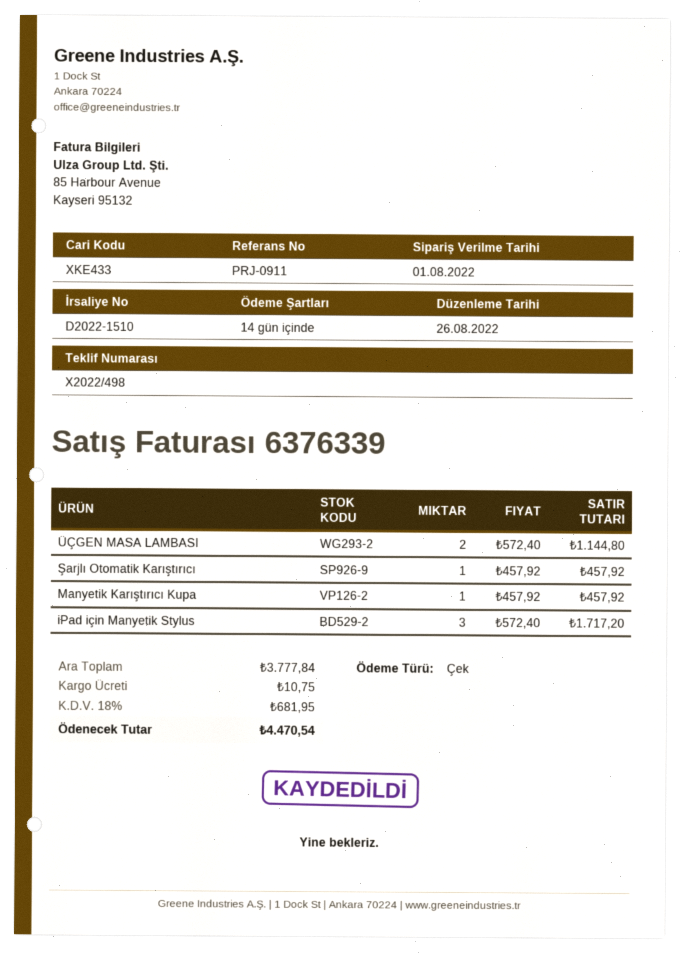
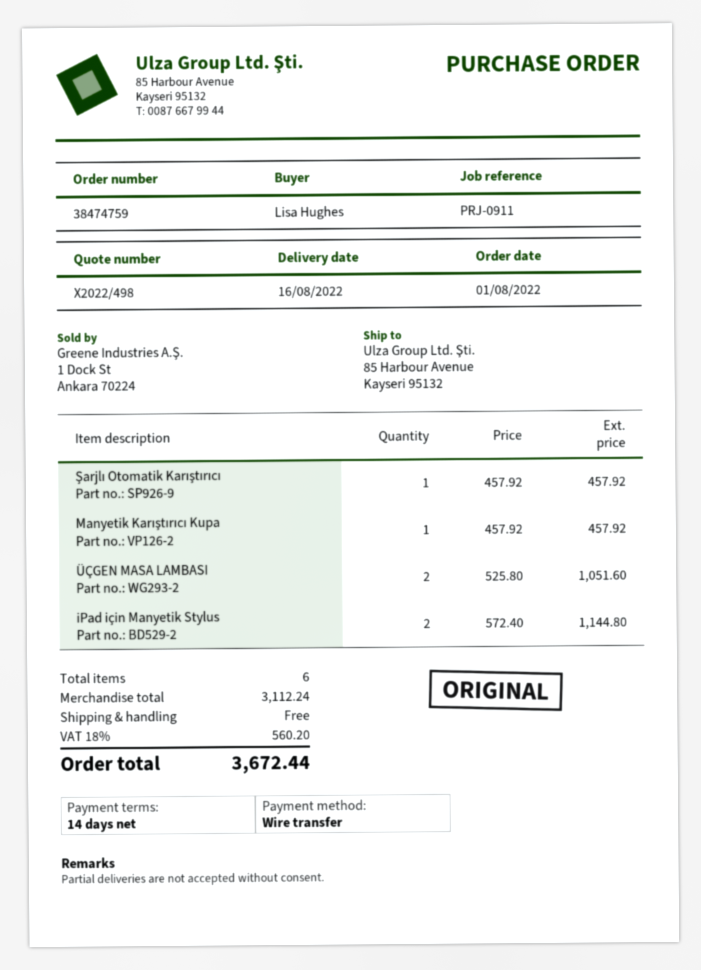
payment method: cheque -> bank transfer
ÜÇGEN MASA LAMBASI: 2 x 572.40 = 1144.80 -> 2 x 525.80 = 1051.60
iPad için Manyetik Stylus: 3 x 572.40 = 1717.20 -> 2 x 572.40 = 1144.80
subtotal: 3777.84 -> 3112.24
shipping: 10.75 -> 0.00
tax: 18% = 681.95 -> 18% = 560.20
total: 4470.54 -> 3672.44

